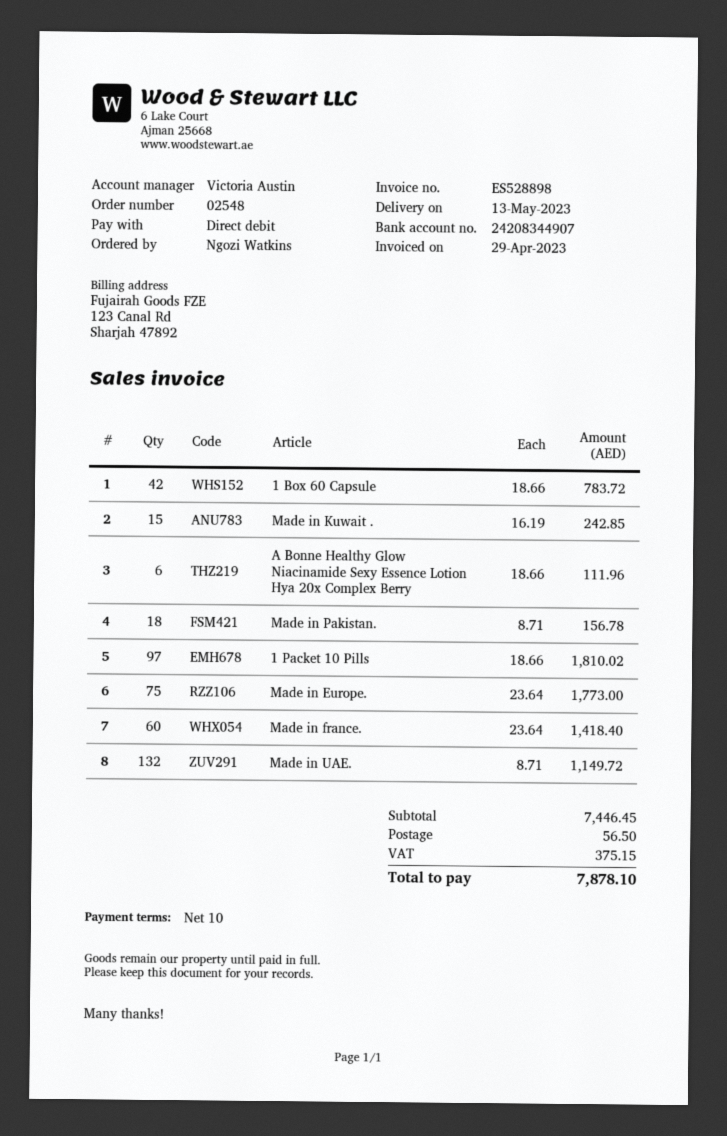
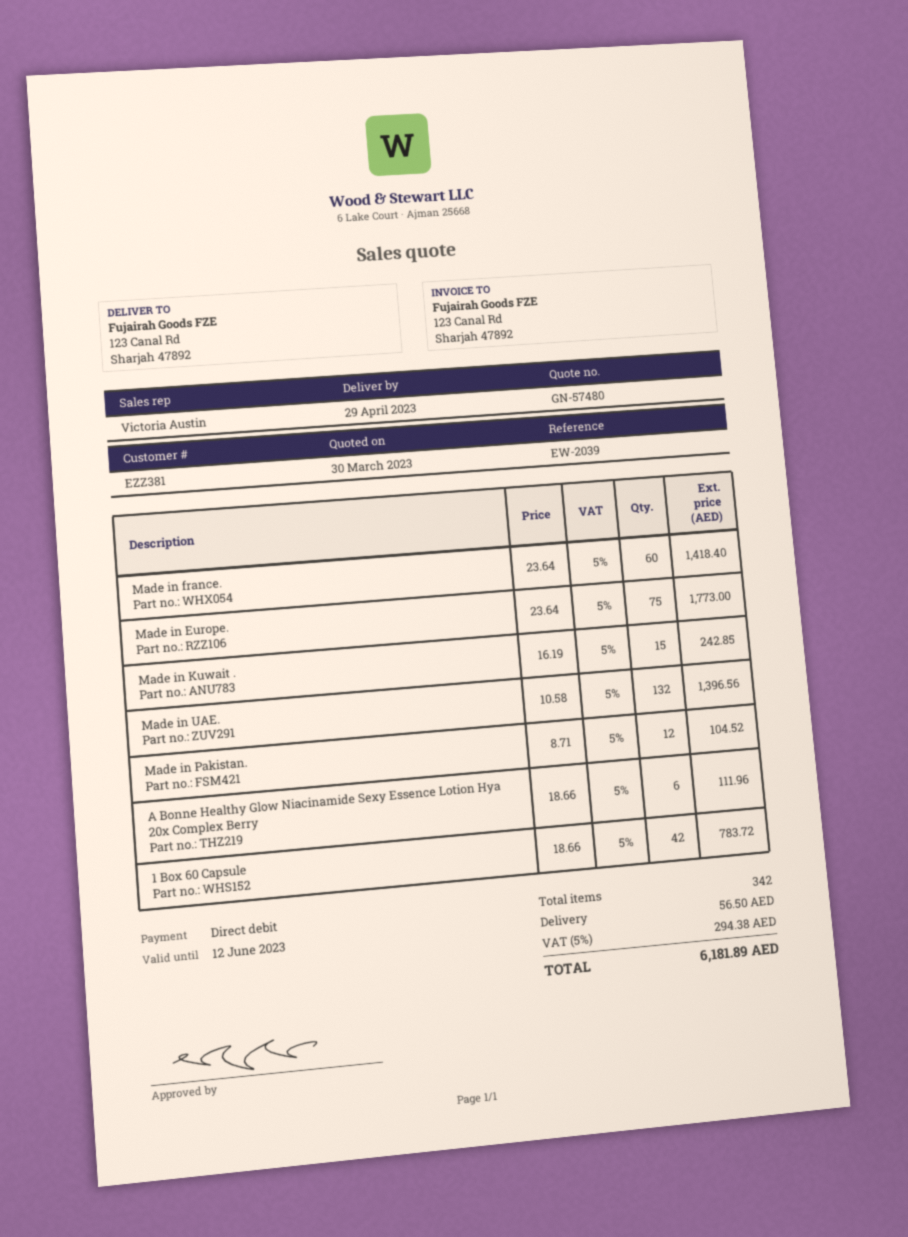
delivery date: 2023-05-13 -> 2023-04-29
Made in Pakistan.: 18 x 8.71 = 156.78 -> 12 x 8.71 = 104.52
1 Packet 10 Pills: 97 x 18.66 = 1810.02 -> none
Made in UAE.: 132 x 8.71 = 1149.72 -> 132 x 10.58 = 1396.56
tax: 375.15 -> 294.38
total: 7878.10 -> 6181.89

